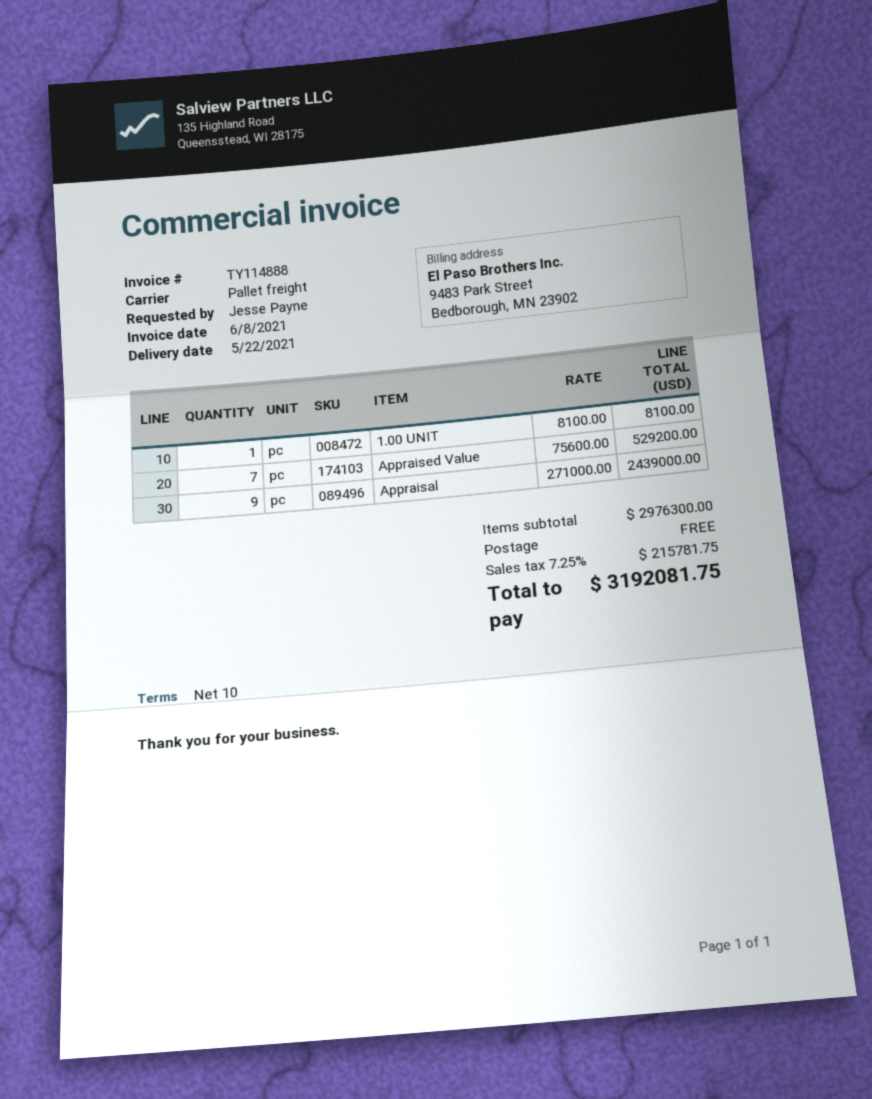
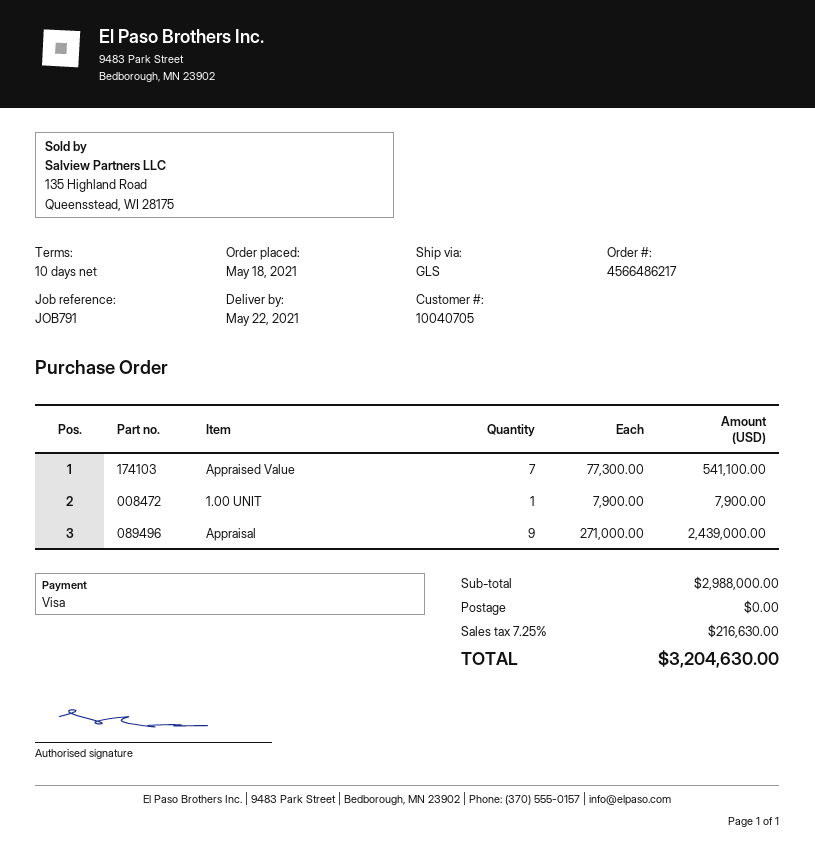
shipping method: pallet freight -> GLS
1.00 UNIT: 1 x 8100.00 = 8100.00 -> 1 x 7900.00 = 7900.00
Appraised Value: 7 x 75600.00 = 529200.00 -> 7 x 77300.00 = 541100.00
subtotal: 2976300.00 -> 2988000.00
tax: 7.25% = 215781.75 -> 7.25% = 216630.00
total: 3192081.75 -> 3204630.00

